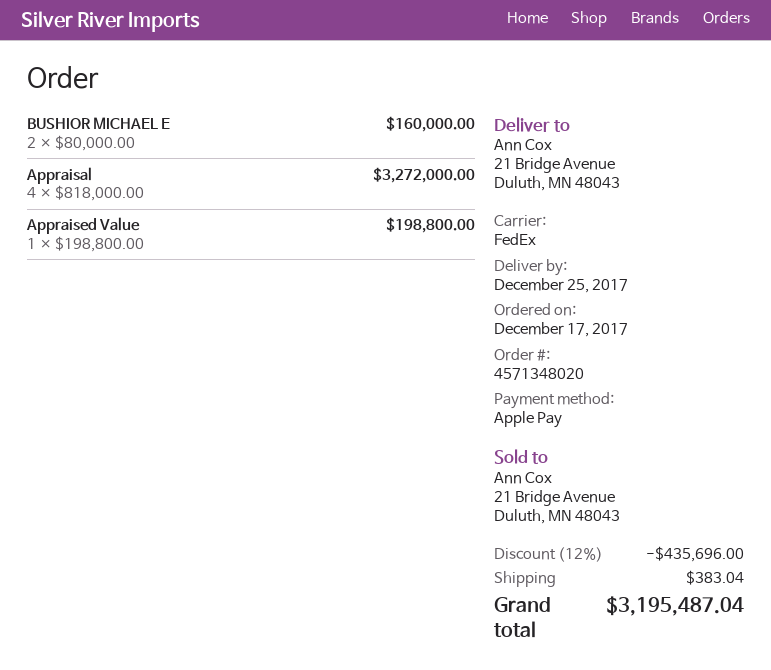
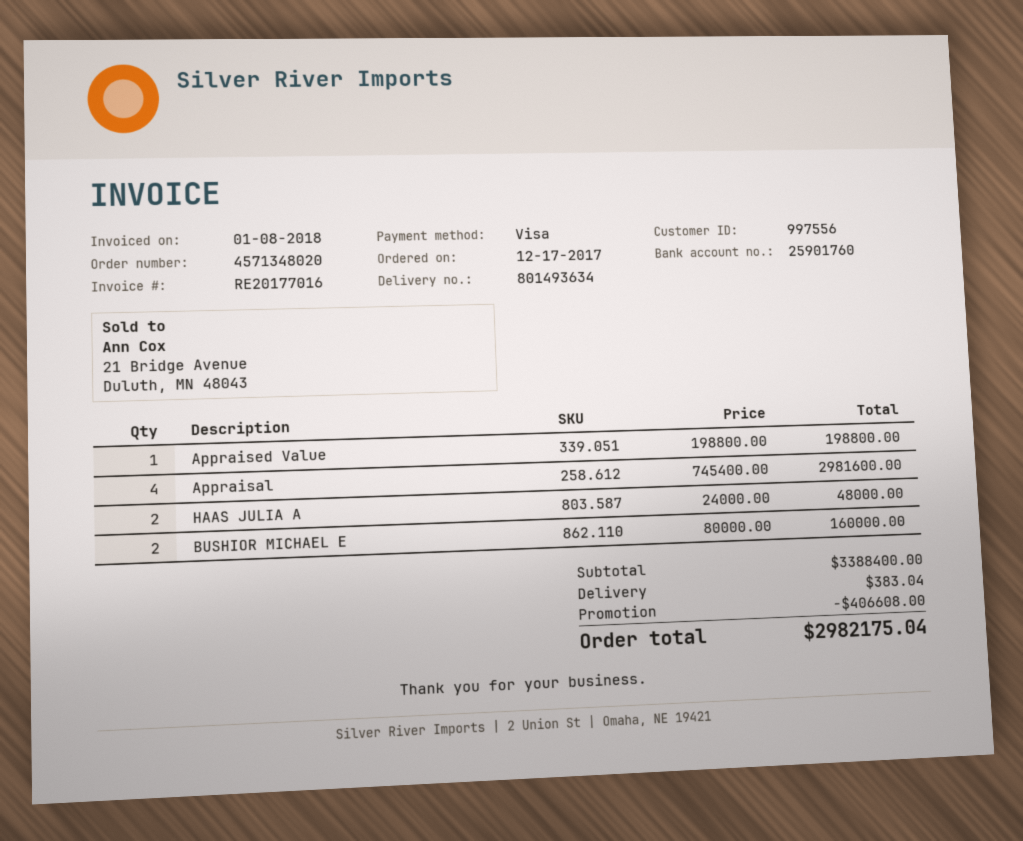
payment method: Apple Pay -> Visa
Appraisal: 4 x 818000.00 = 3272000.00 -> 4 x 745400.00 = 2981600.00
HAAS JULIA A: none -> 2 x 24000.00 = 48000.00
discount: 435696.00 -> 406608.00
total: 3195487.04 -> 2982175.04

